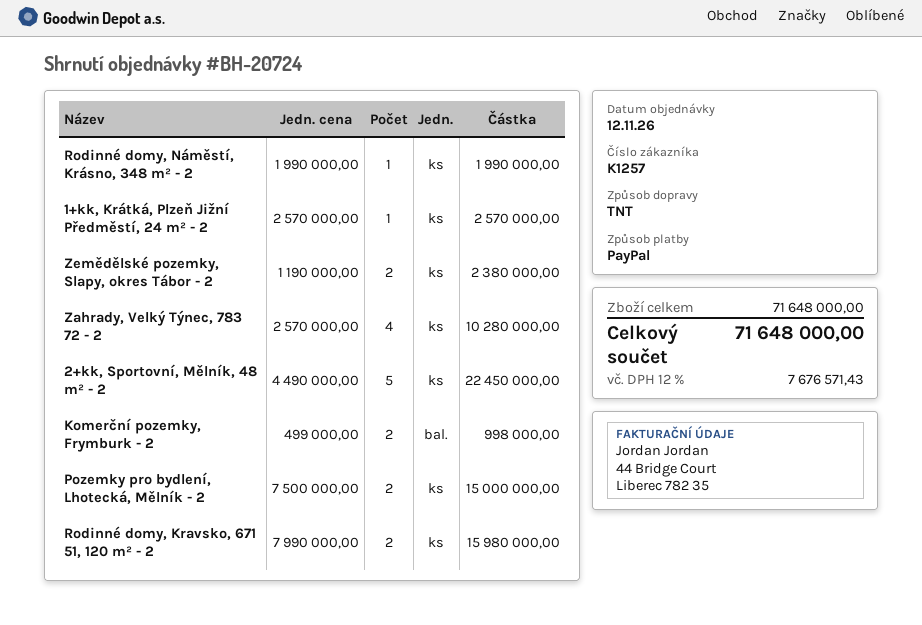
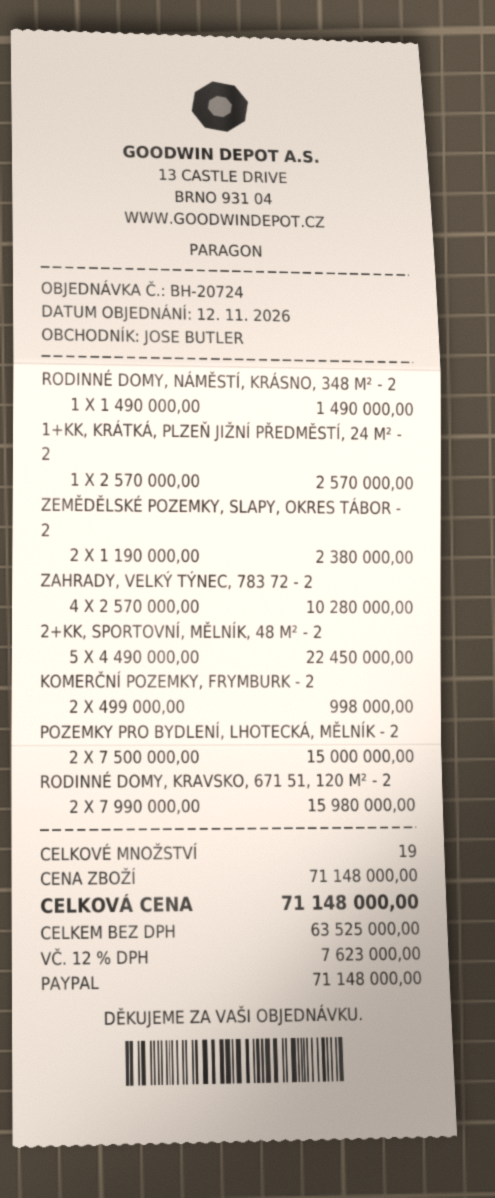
Rodinné domy, Náměstí, Krásno, 348 m² - 2: 1 x 1990000.00 = 1990000.00 -> 1 x 1490000.00 = 1490000.00
subtotal: 71648000.00 -> 71148000.00
tax: 12% = 7676571.43 -> 12% = 7623000.00
total: 71648000.00 -> 71148000.00

